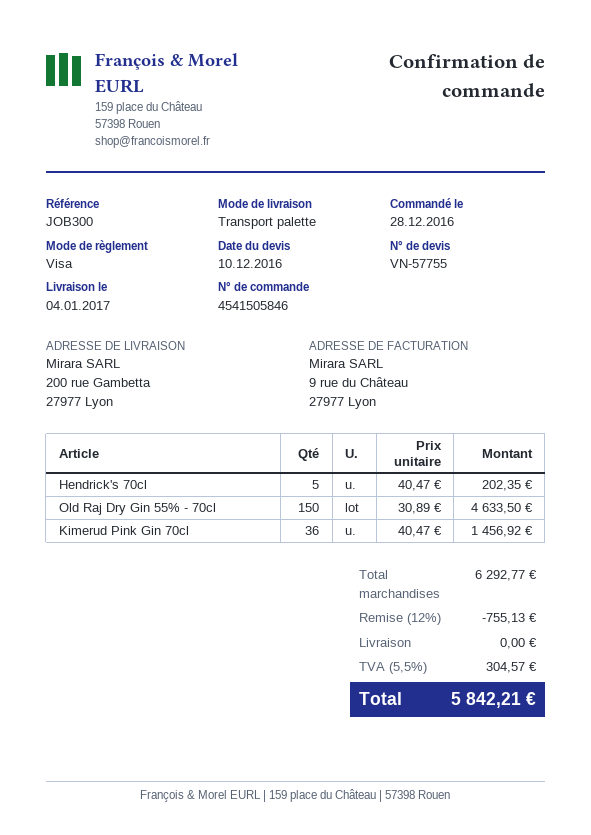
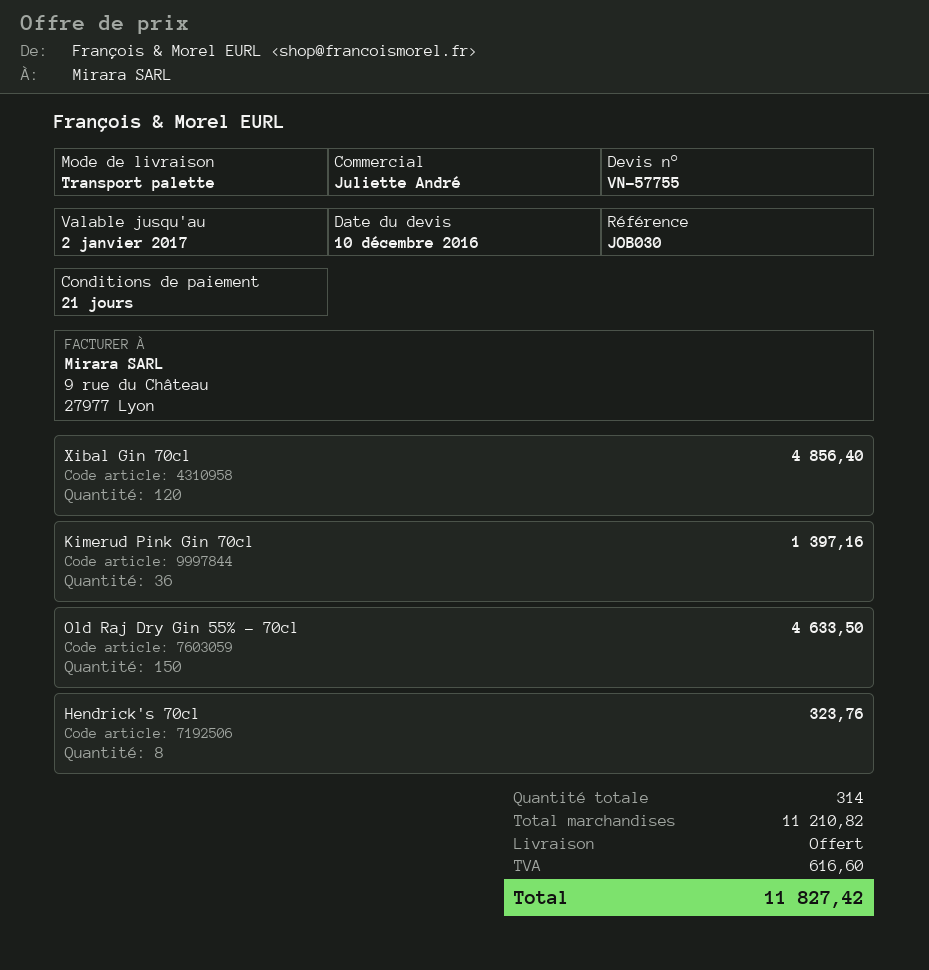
reference: JOB300 -> JOB030
Hendrick's 70cl: 5 for 202.35 -> 8 for 323.76
Kimerud Pink Gin 70cl: 36 for 1456.92 -> 36 for 1397.16
Xibal Gin 70cl: none -> 120 for 4856.40
subtotal: 6292.77 -> 11210.82
discount: 12% = 755.13 -> none
tax: 304.57 -> 616.60
total: 5842.21 -> 11827.42

